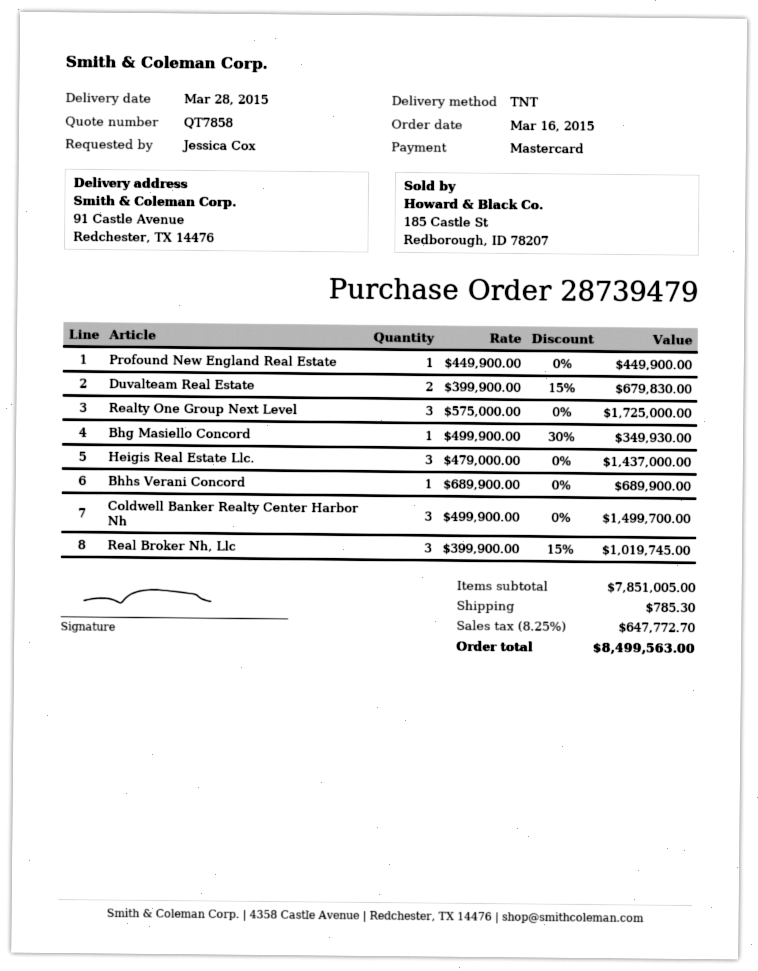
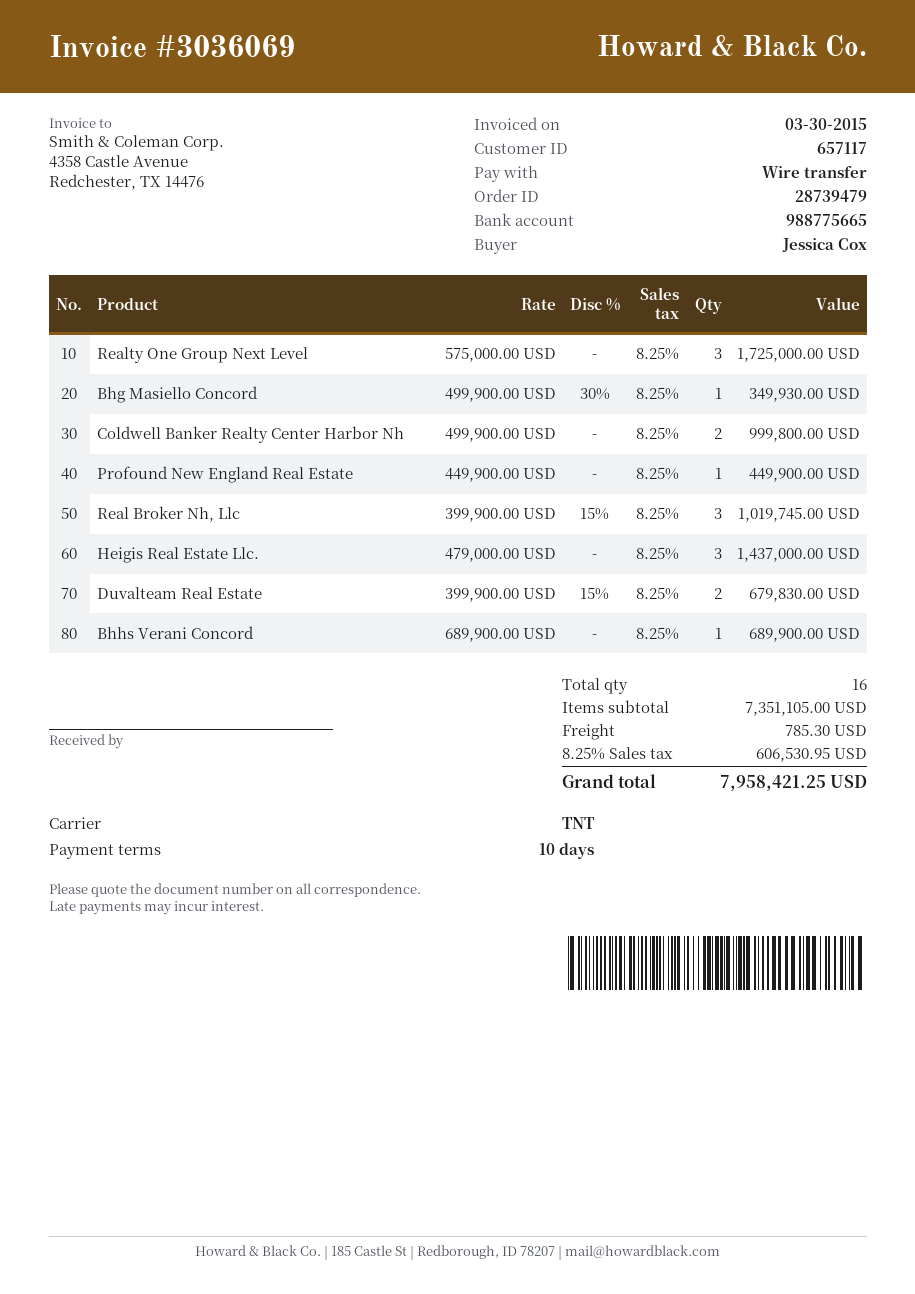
payment method: Mastercard -> bank transfer
Coldwell Banker Realty Center Harbor Nh: 3 x 499900.00 = 1499700.00 -> 2 x 499900.00 = 999800.00
subtotal: 7851005.00 -> 7351105.00
tax: 8.25% = 647772.70 -> 8.25% = 606530.95
total: 8499563.00 -> 7958421.25

